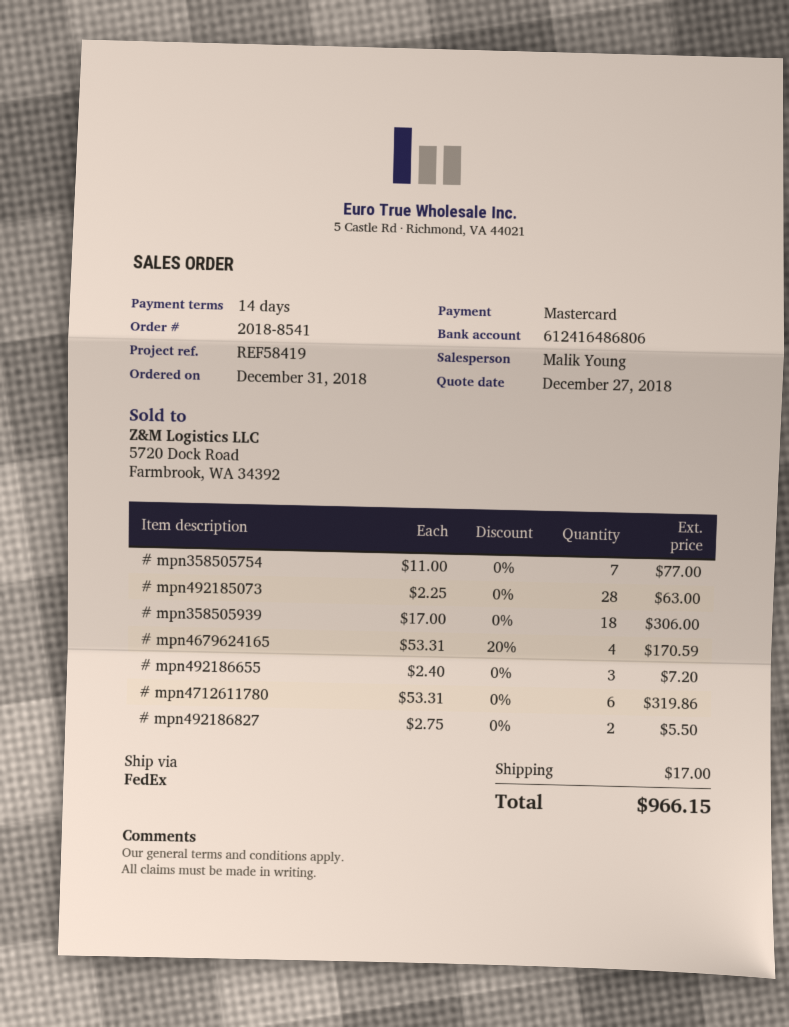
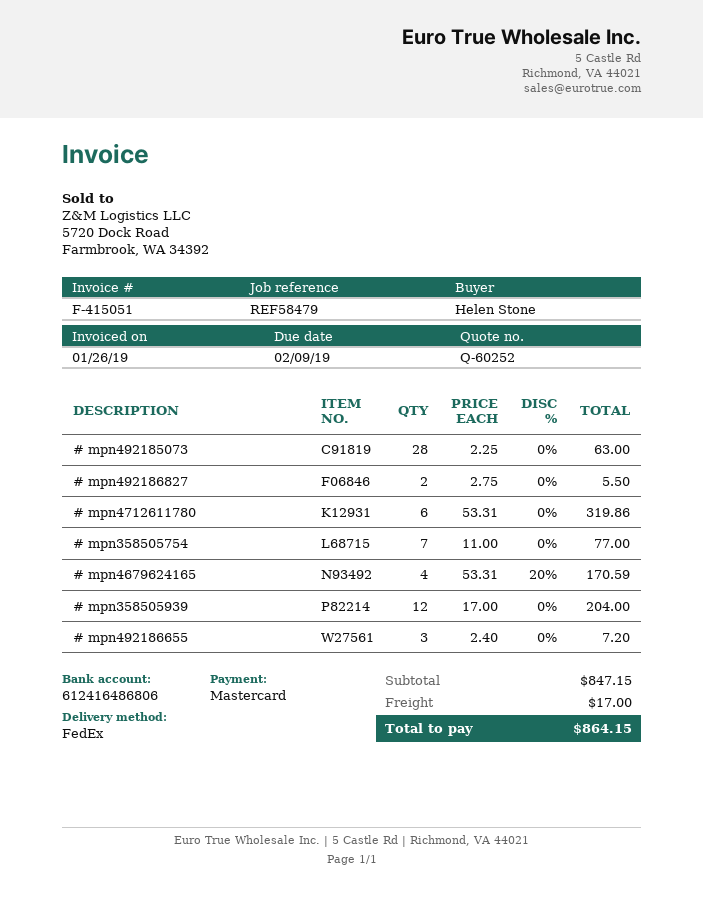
reference: REF58419 -> REF58479
# mpn358505939: 18 x 17.00 = 306.00 -> 12 x 17.00 = 204.00
total: 966.15 -> 864.15

